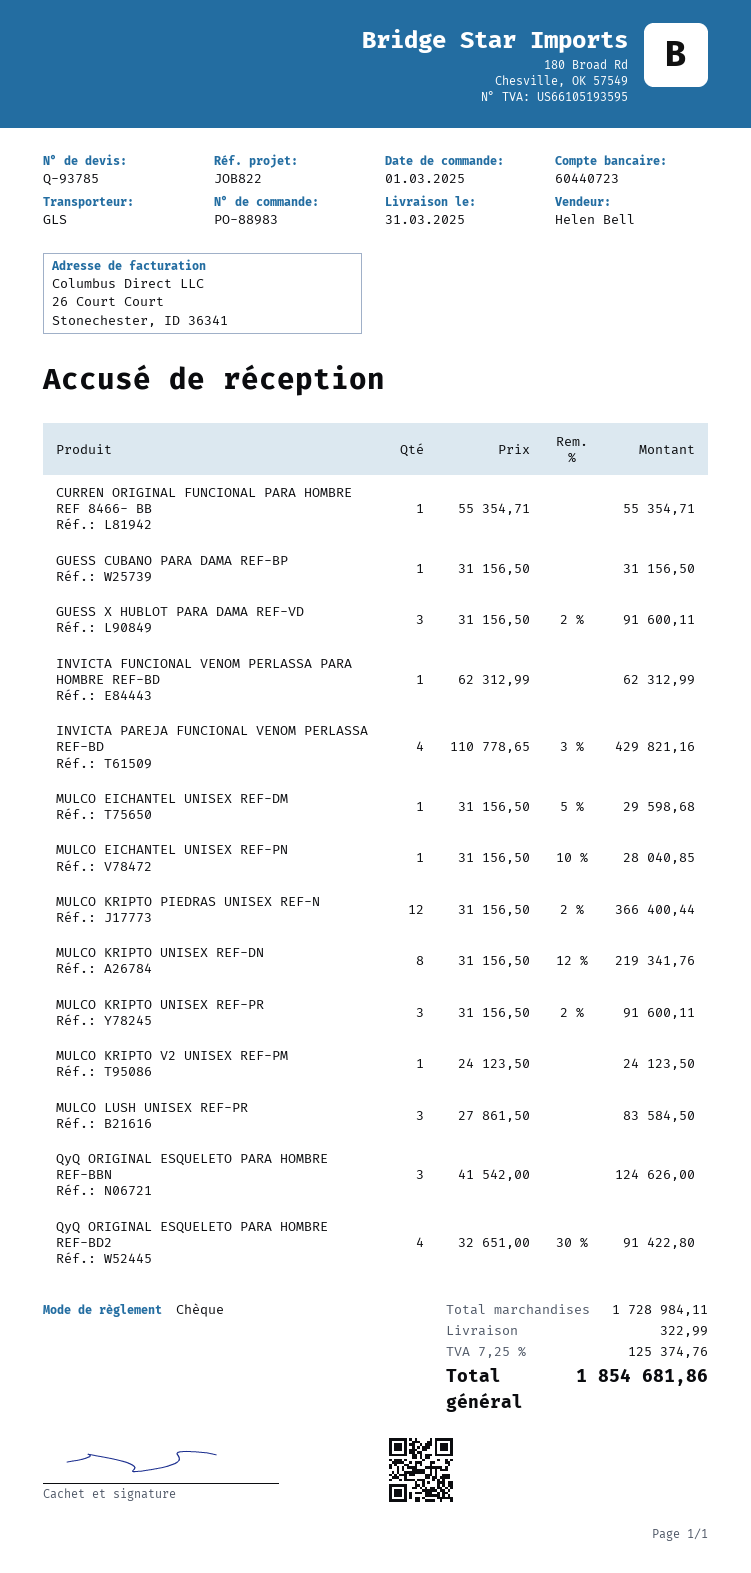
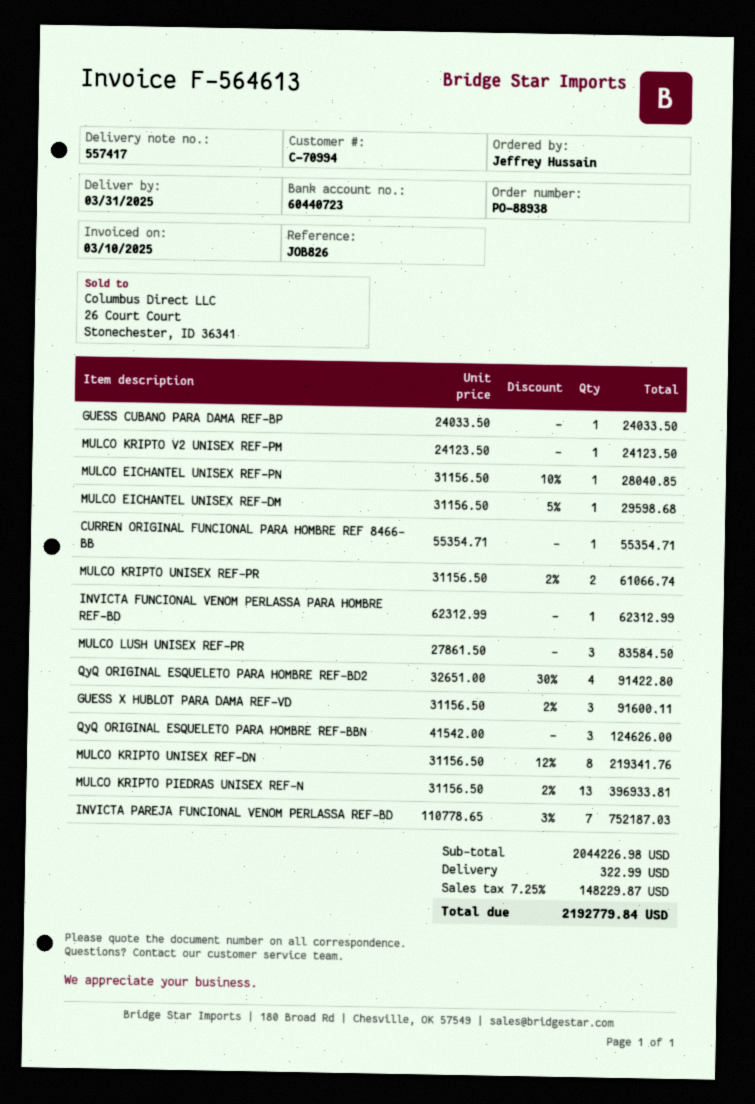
order number: PO-88983 -> PO-88938
reference: JOB822 -> JOB826
GUESS CUBANO PARA DAMA REF-BP: 1 x 31156.50 = 31156.50 -> 1 x 24033.50 = 24033.50
INVICTA PAREJA FUNCIONAL VENOM PERLASSA REF-BD: 4 x 110778.65 - 3% = 429821.16 -> 7 x 110778.65 - 3% = 752187.03
MULCO KRIPTO PIEDRAS UNISEX REF-N: 12 x 31156.50 - 2% = 366400.44 -> 13 x 31156.50 - 2% = 396933.81
MULCO KRIPTO UNISEX REF-PR: 3 x 31156.50 - 2% = 91600.11 -> 2 x 31156.50 - 2% = 61066.74
subtotal: 1728984.11 -> 2044226.98
tax: 7.25% = 125374.76 -> 7.25% = 148229.87
total: 1854681.86 -> 2192779.84

